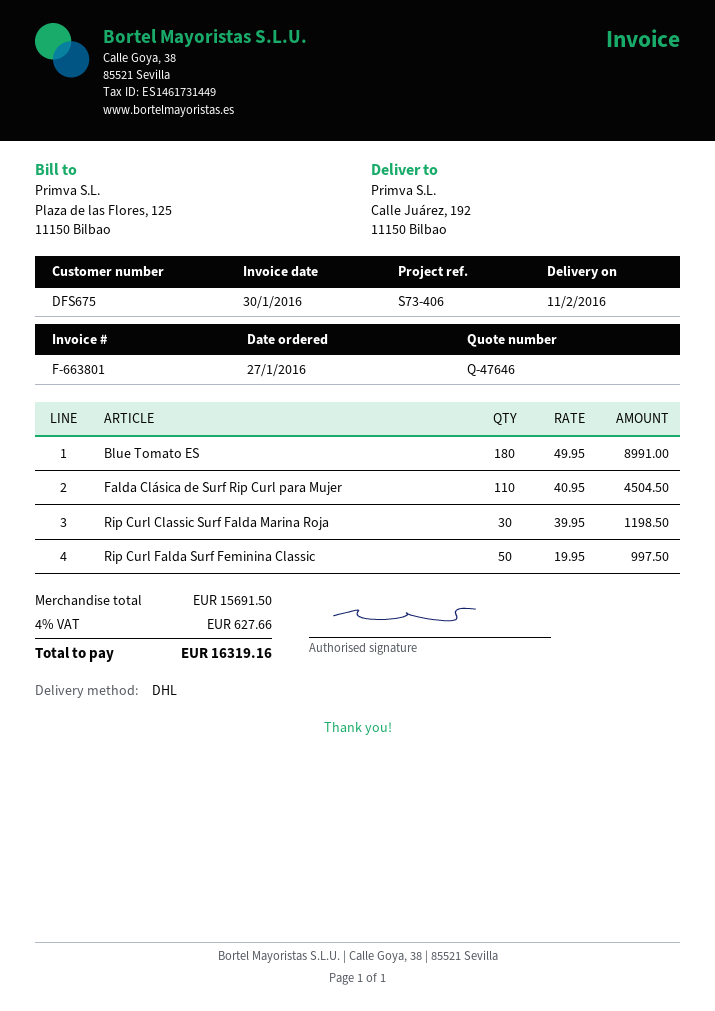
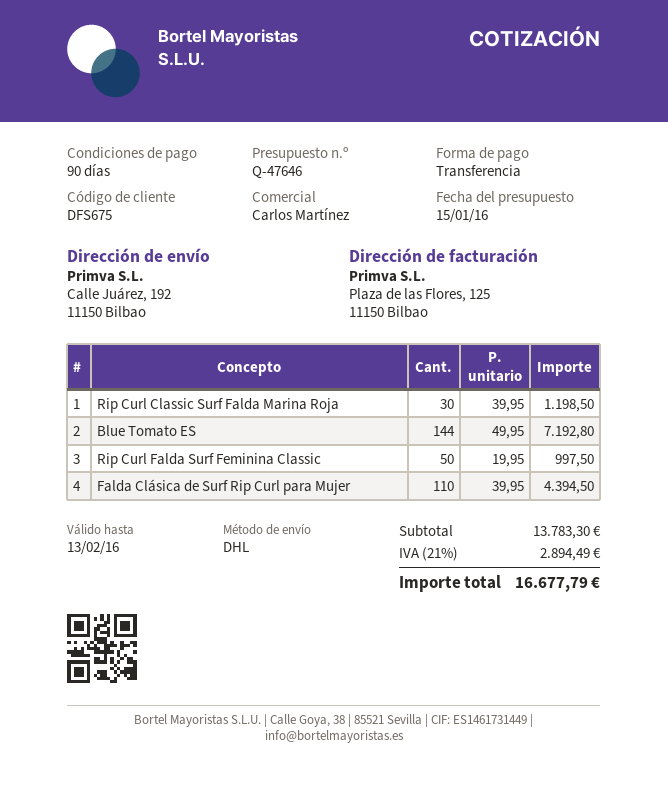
Blue Tomato ES: 180 x 49.95 = 8991.00 -> 144 x 49.95 = 7192.80
Falda Clásica de Surf Rip Curl para Mujer: 110 x 40.95 = 4504.50 -> 110 x 39.95 = 4394.50
subtotal: 15691.50 -> 13783.30
tax: 4% = 627.66 -> 21% = 2894.49
total: 16319.16 -> 16677.79

